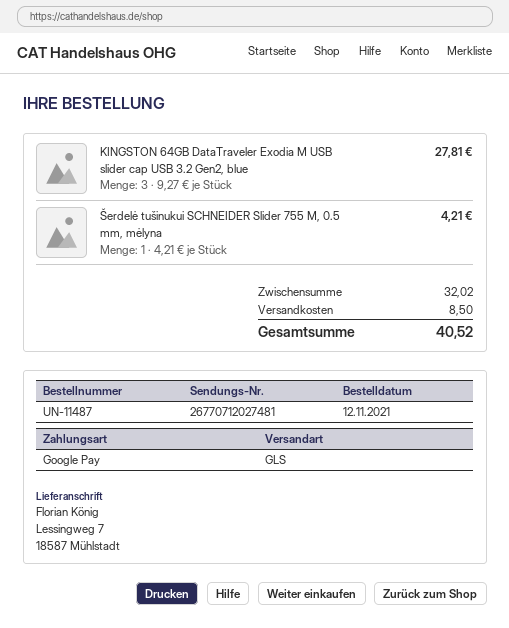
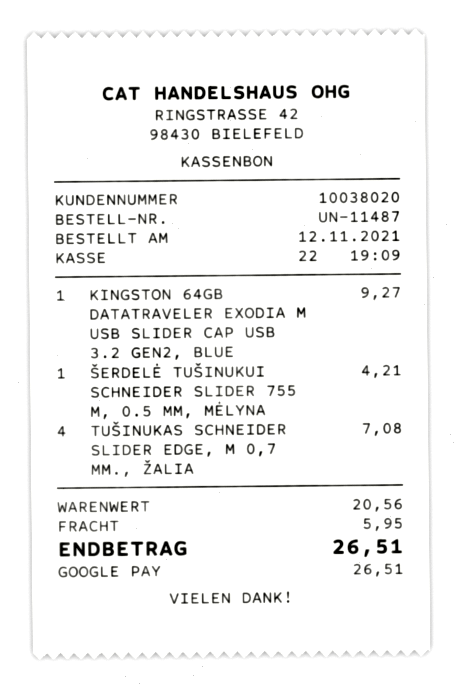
KINGSTON 64GB DataTraveler Exodia M USB slider cap USB 3.2 Gen2, blue: 3 for 27.81 -> 1 for 9.27
TUŠINUKAS SCHNEIDER SLIDER EDGE, M 0,7 MM., ŽALIA: none -> 4 for 7.08
subtotal: 32.02 -> 20.56
shipping: 8.50 -> 5.95
total: 40.52 -> 26.51

